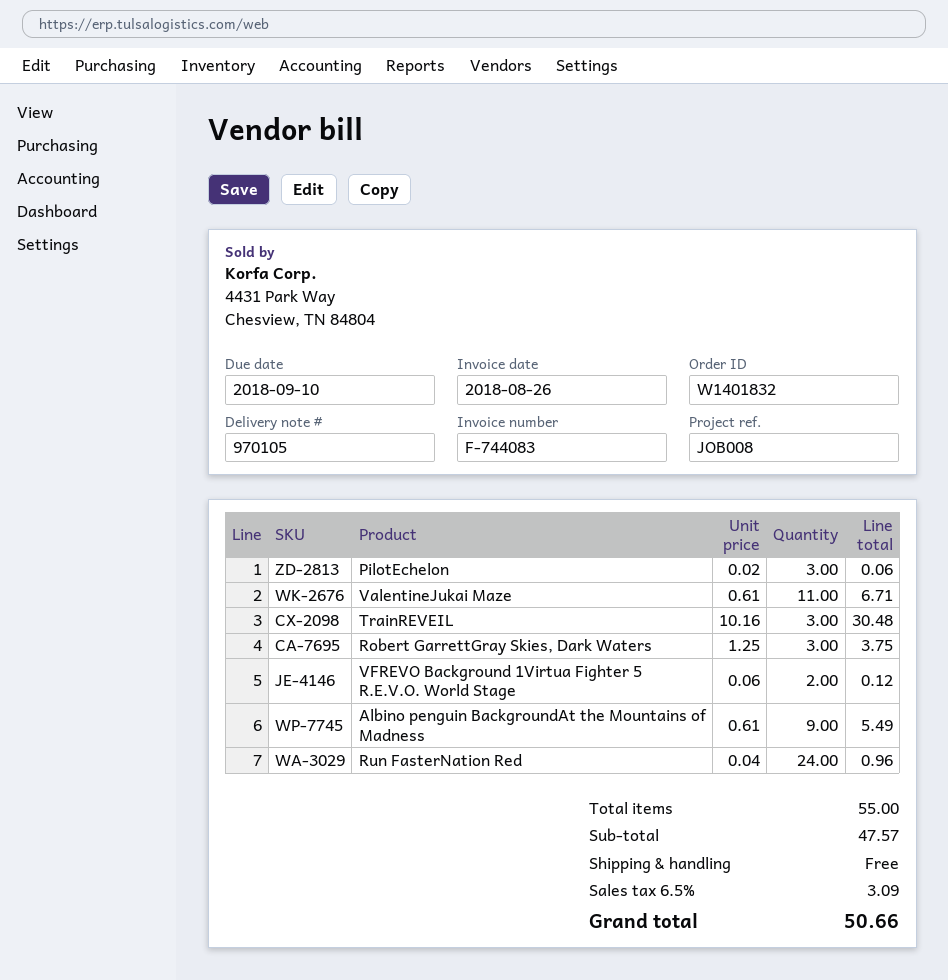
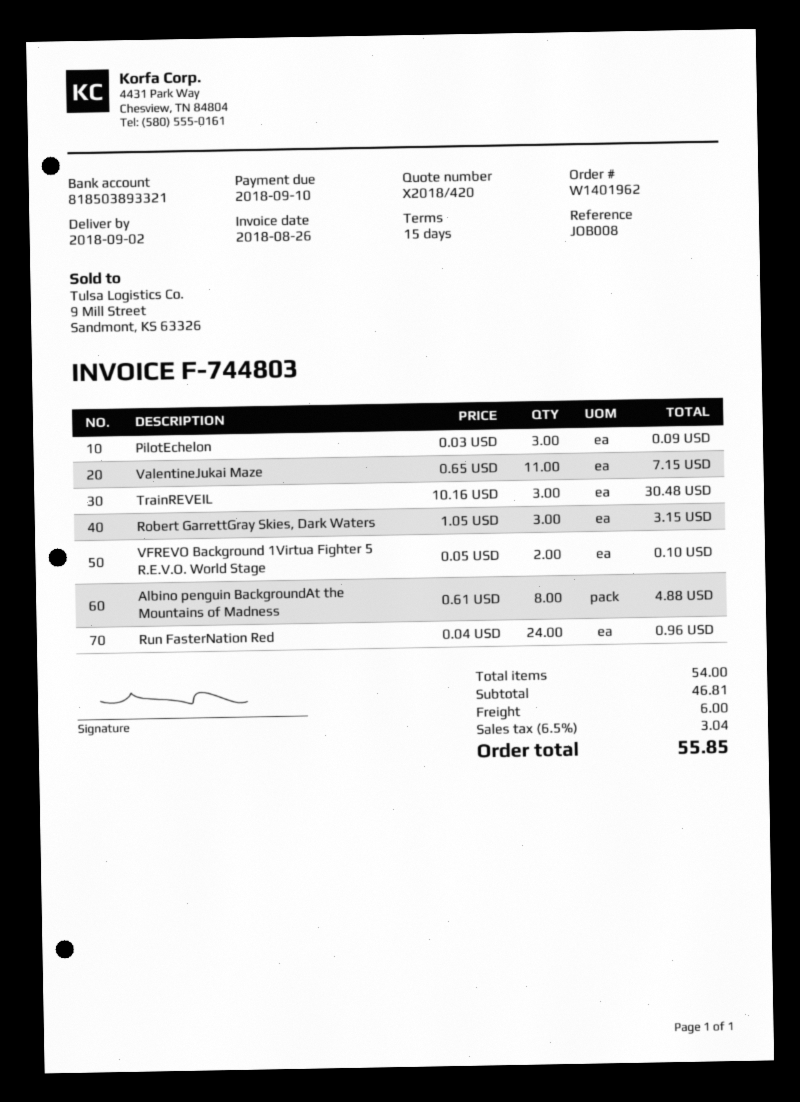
order number: W1401832 -> W1401962
invoice number: F-744083 -> F-744803
PilotEchelon: 3 x 0.02 = 0.06 -> 3 x 0.03 = 0.09
ValentineJukai Maze: 11 x 0.61 = 6.71 -> 11 x 0.65 = 7.15
Robert GarrettGray Skies, Dark Waters: 3 x 1.25 = 3.75 -> 3 x 1.05 = 3.15
VFREVO Background 1Virtua Fighter 5 R.E.V.O. World Stage: 2 x 0.06 = 0.12 -> 2 x 0.05 = 0.10
Albino penguin BackgroundAt the Mountains of Madness: 9 x 0.61 = 5.49 -> 8 x 0.61 = 4.88
total quantity: 55 -> 54
subtotal: 47.57 -> 46.81
shipping: 0.00 -> 6.00
tax: 6.5% = 3.09 -> 6.5% = 3.04
total: 50.66 -> 55.85

